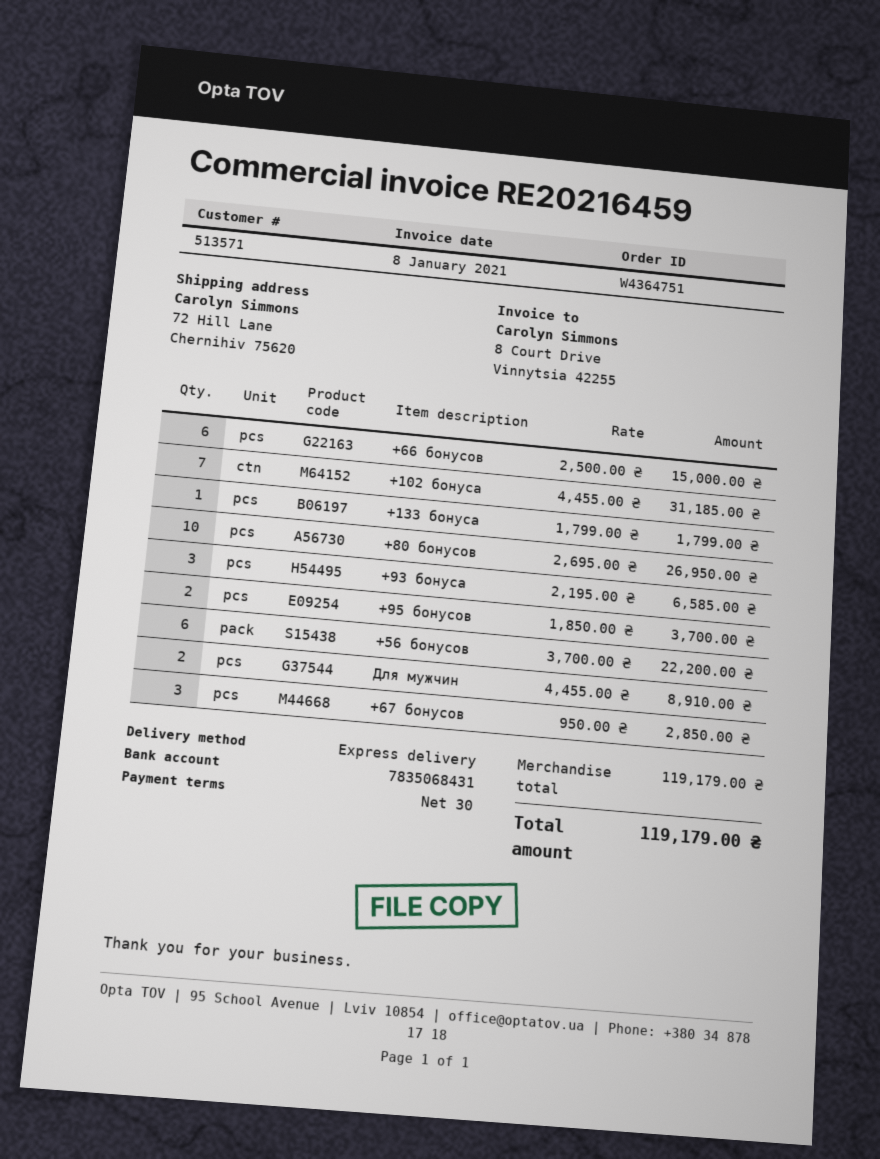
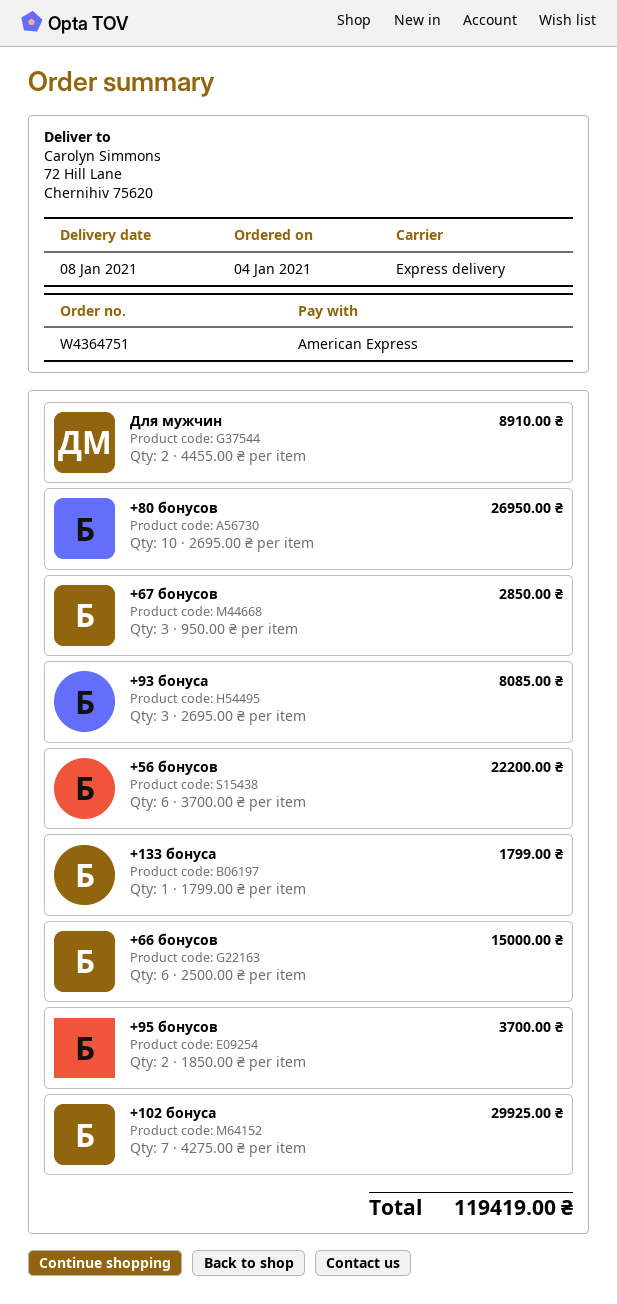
+102 бонуса: 7 x 4455.00 = 31185.00 -> 7 x 4275.00 = 29925.00
+93 бонуса: 3 x 2195.00 = 6585.00 -> 3 x 2695.00 = 8085.00
total: 119179.00 -> 119419.00

